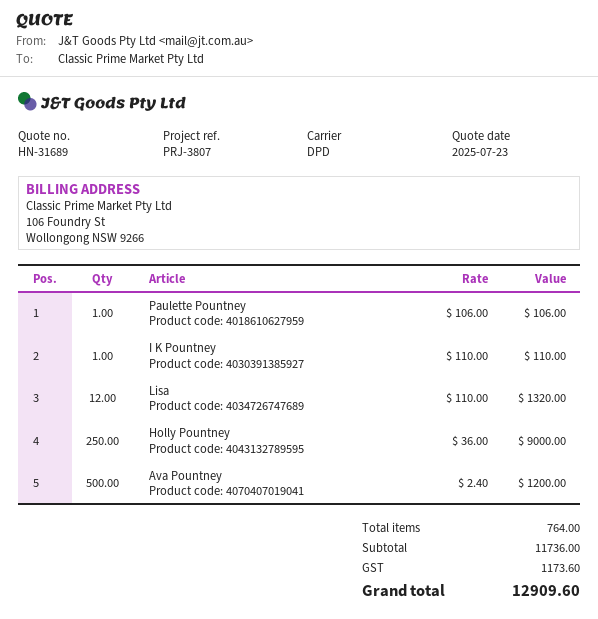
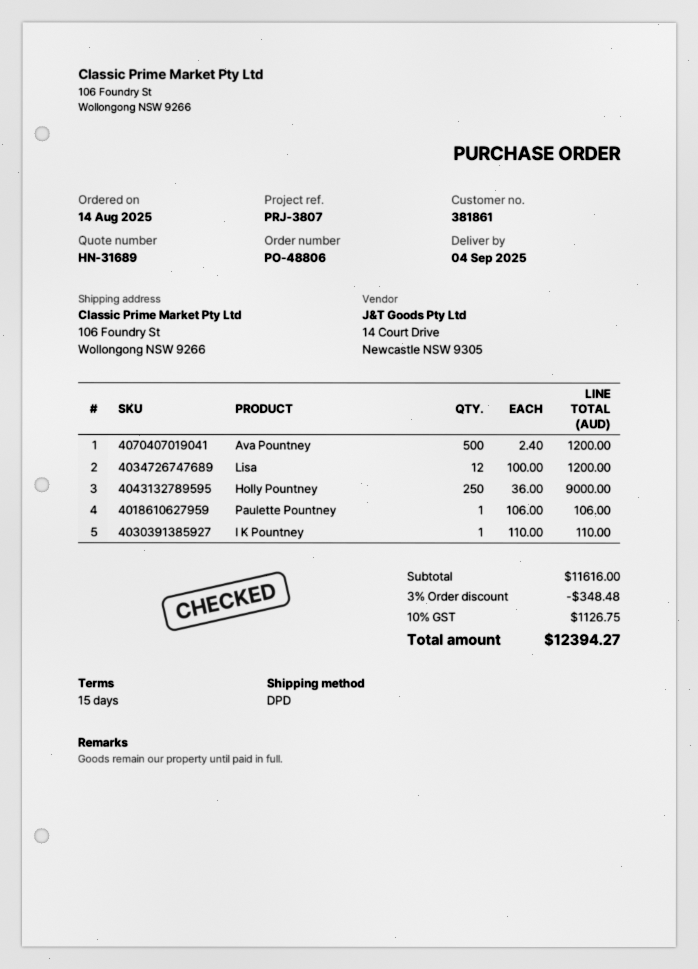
Lisa: 12 x 110.00 = 1320.00 -> 12 x 100.00 = 1200.00
subtotal: 11736.00 -> 11616.00
discount: none -> 3% = 348.48
tax: 1173.60 -> 1126.75
total: 12909.60 -> 12394.27

